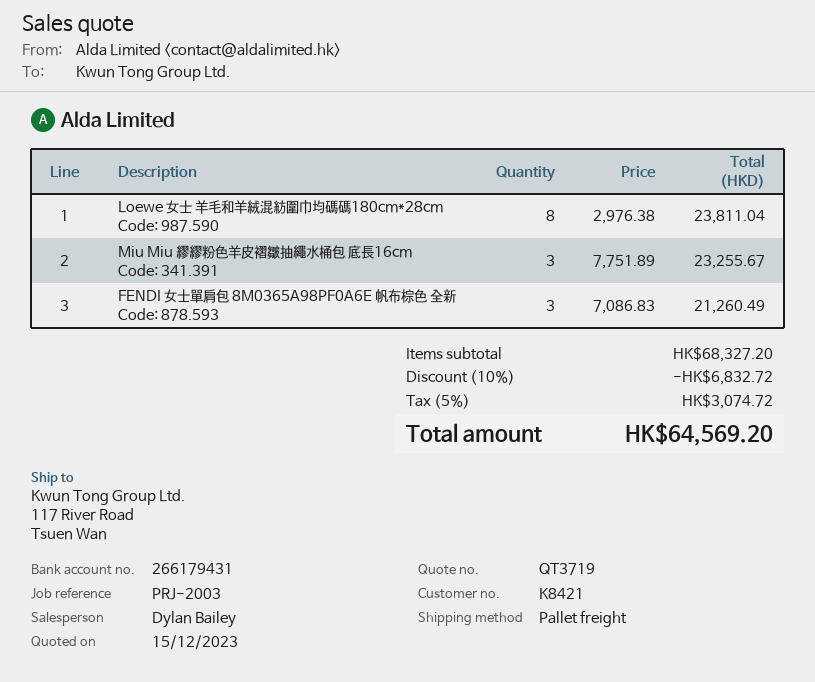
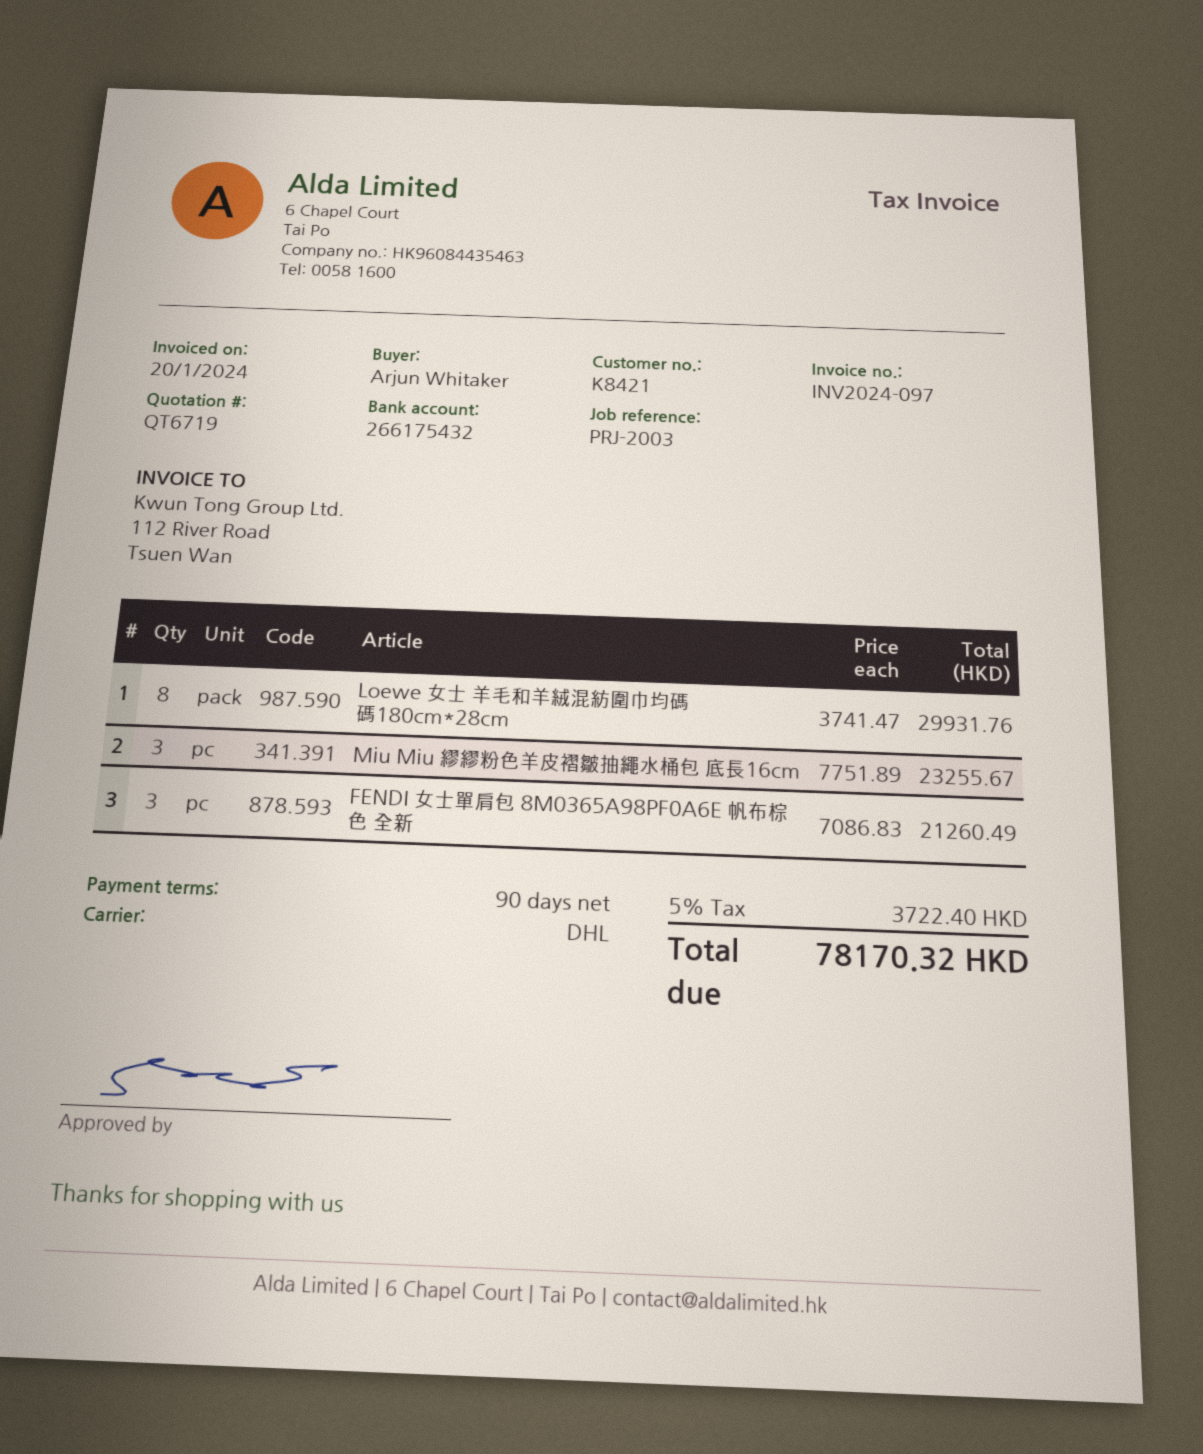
quote number: QT3719 -> QT6719
bank account: 266179431 -> 266175432
shipping method: pallet freight -> DHL
Loewe 女士 羊毛和羊絨混紡圍巾均碼碼180cm*28cm: 8 x 2976.38 = 23811.04 -> 8 x 3741.47 = 29931.76
discount: 10% = 6832.72 -> none
tax: 5% = 3074.72 -> 5% = 3722.40
total: 64569.20 -> 78170.32

